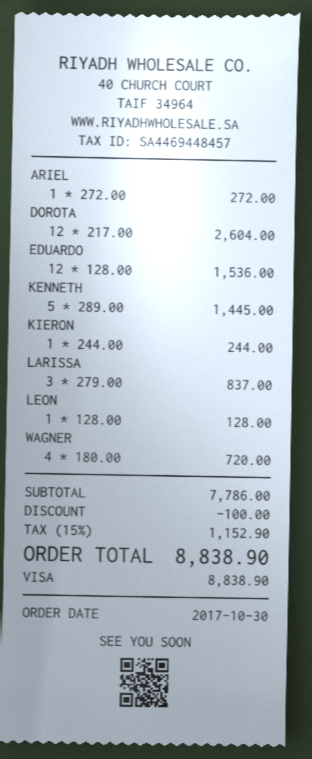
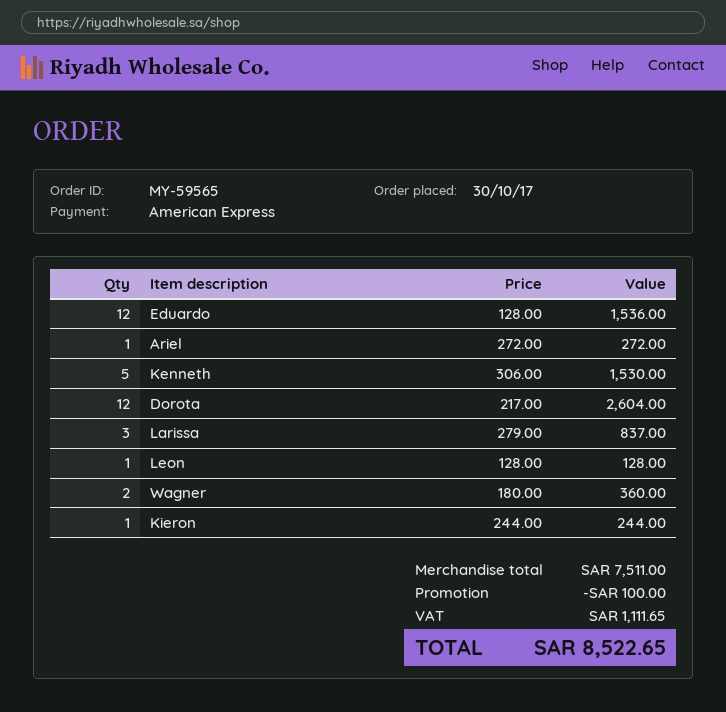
payment method: Visa -> American Express
KENNETH: 5 x 289.00 = 1445.00 -> 5 x 306.00 = 1530.00
WAGNER: 4 x 180.00 = 720.00 -> 2 x 180.00 = 360.00
subtotal: 7786.00 -> 7511.00
tax: 1152.90 -> 1111.65
total: 8838.90 -> 8522.65

